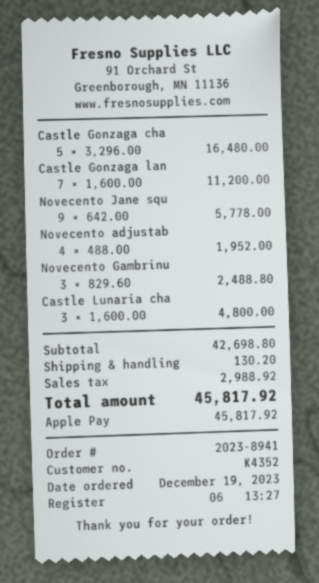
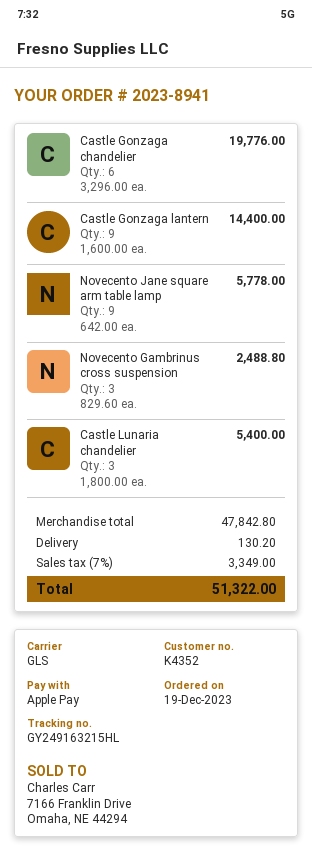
Castle Gonzaga cha: 5 x 3296.00 = 16480.00 -> 6 x 3296.00 = 19776.00
Castle Gonzaga lan: 7 x 1600.00 = 11200.00 -> 9 x 1600.00 = 14400.00
Novecento adjustab: 4 x 488.00 = 1952.00 -> none
Castle Lunaria cha: 3 x 1600.00 = 4800.00 -> 3 x 1800.00 = 5400.00
subtotal: 42698.80 -> 47842.80
tax: 2988.92 -> 3349.00
total: 45817.92 -> 51322.00

